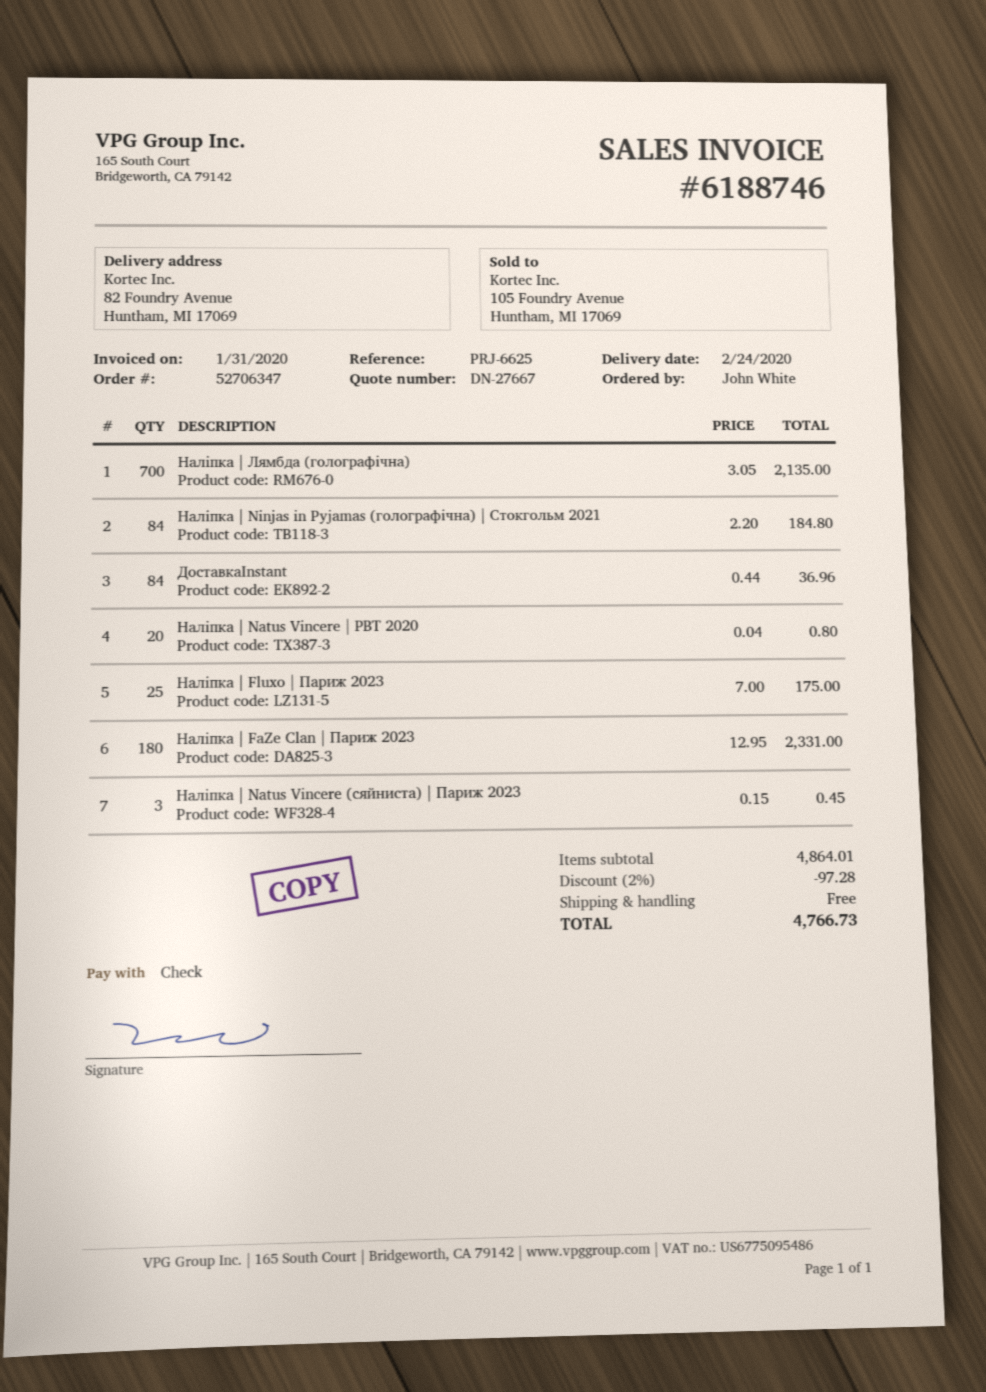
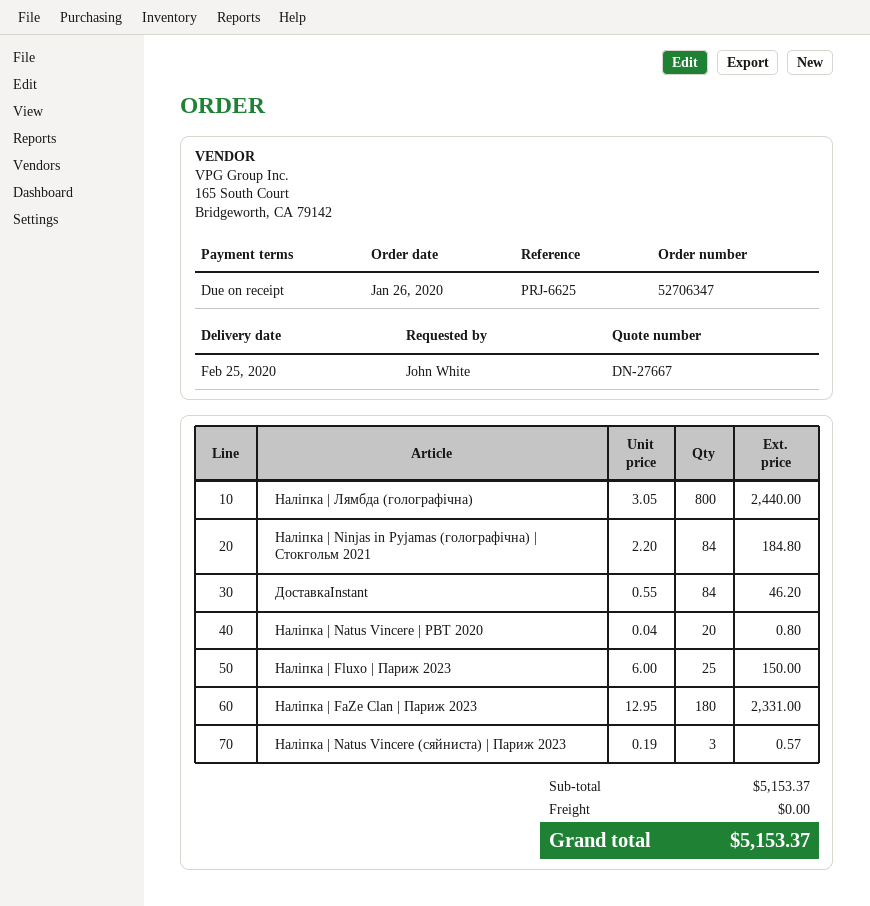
delivery date: 2020-02-24 -> 2020-02-25
Наліпка | Лямбда (голографічна): 700 x 3.05 = 2135.00 -> 800 x 3.05 = 2440.00
ДоставкаInstant: 84 x 0.44 = 36.96 -> 84 x 0.55 = 46.20
Наліпка | Fluxo | Париж 2023: 25 x 7.00 = 175.00 -> 25 x 6.00 = 150.00
Наліпка | Natus Vincere (сяйниста) | Париж 2023: 3 x 0.15 = 0.45 -> 3 x 0.19 = 0.57
subtotal: 4864.01 -> 5153.37
discount: 2% = 97.28 -> none
total: 4766.73 -> 5153.37

